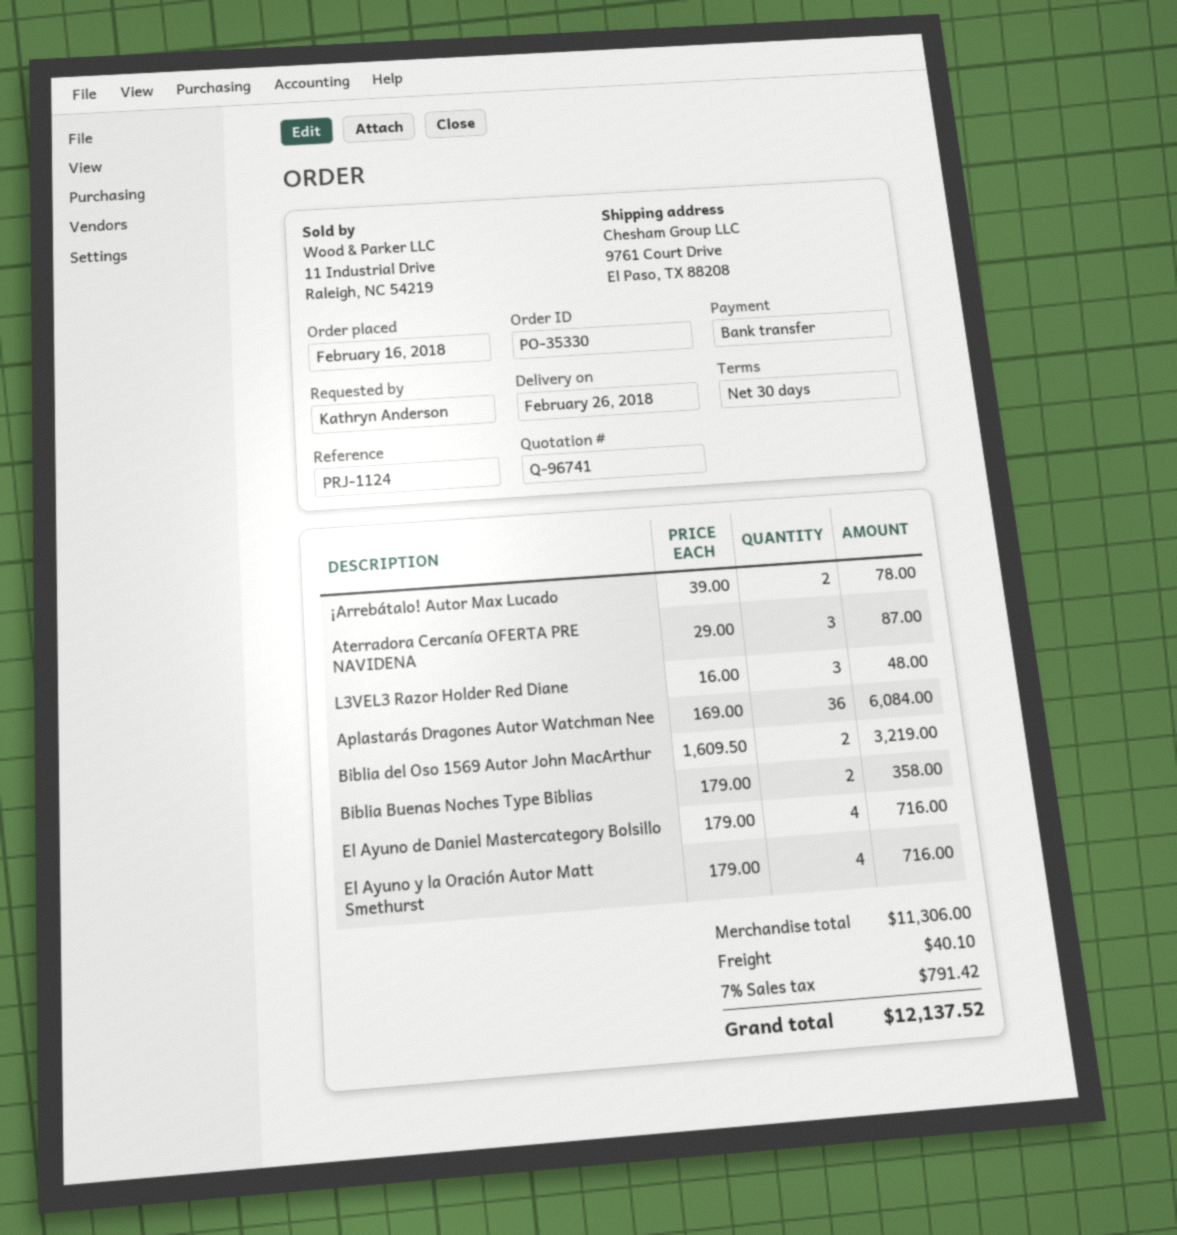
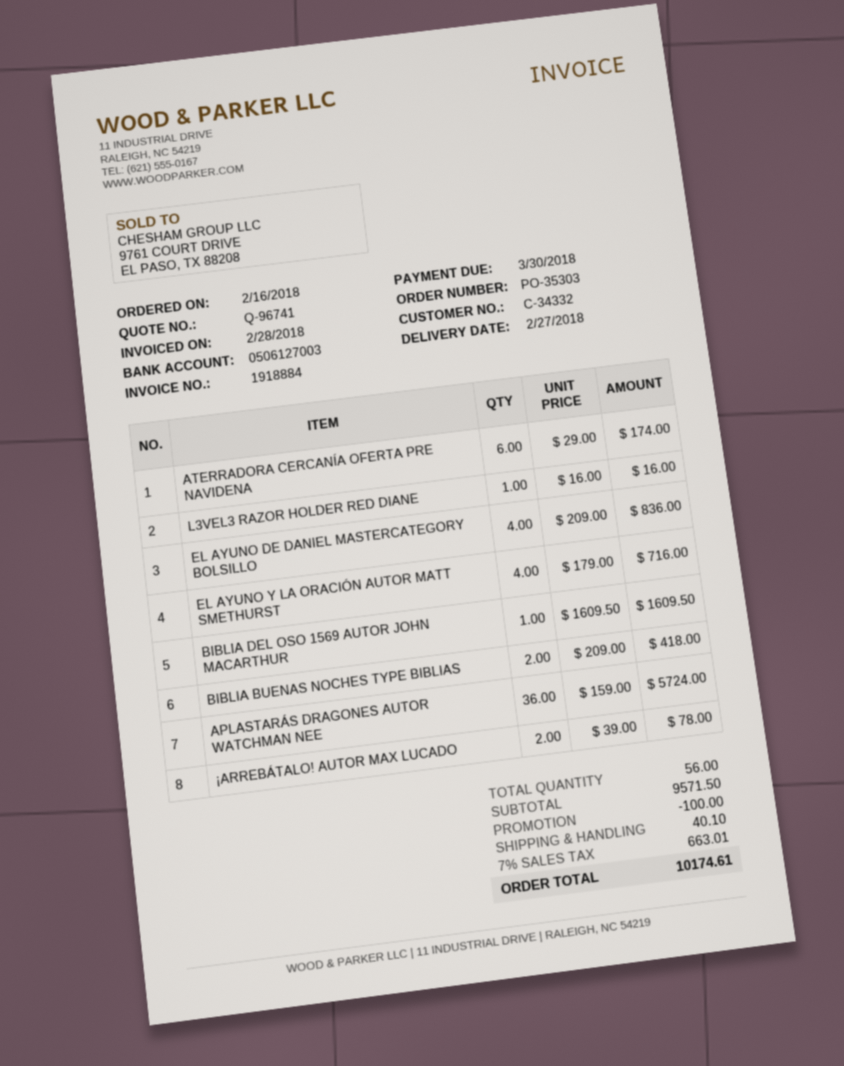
order number: PO-35330 -> PO-35303
delivery date: 2018-02-26 -> 2018-02-27
Aterradora Cercanía OFERTA PRE NAVIDENA: 3 x 29.00 = 87.00 -> 6 x 29.00 = 174.00
L3VEL3 Razor Holder Red Diane: 3 x 16.00 = 48.00 -> 1 x 16.00 = 16.00
Aplastarás Dragones Autor Watchman Nee: 36 x 169.00 = 6084.00 -> 36 x 159.00 = 5724.00
Biblia del Oso 1569 Autor John MacArthur: 2 x 1609.50 = 3219.00 -> 1 x 1609.50 = 1609.50
Biblia Buenas Noches Type Biblias: 2 x 179.00 = 358.00 -> 2 x 209.00 = 418.00
El Ayuno de Daniel Mastercategory Bolsillo: 4 x 179.00 = 716.00 -> 4 x 209.00 = 836.00
subtotal: 11306.00 -> 9571.50
discount: none -> 100.00
tax: 7% = 791.42 -> 7% = 663.01
total: 12137.52 -> 10174.61

